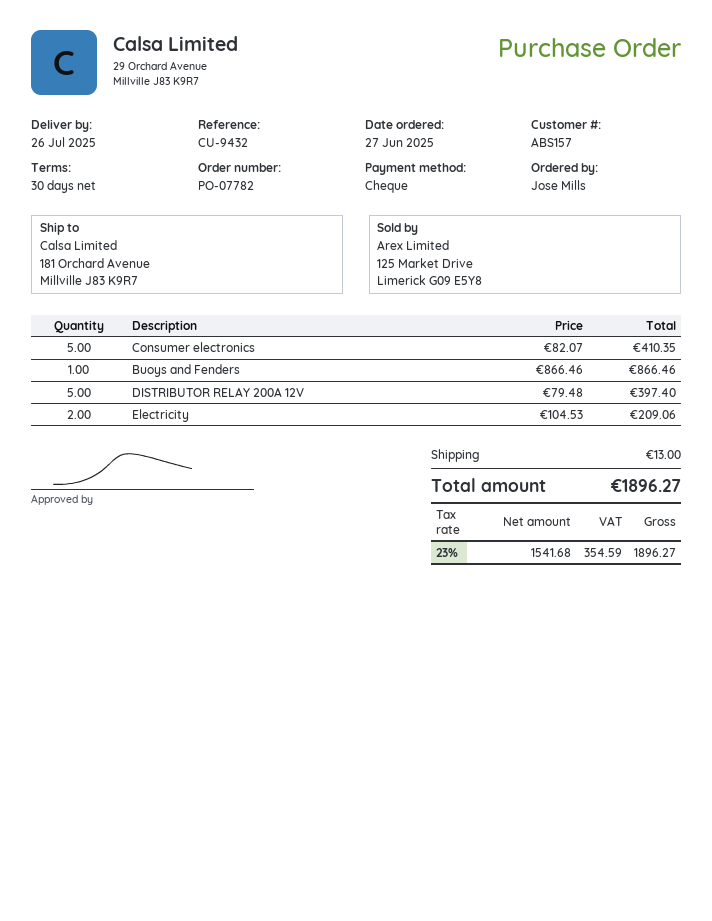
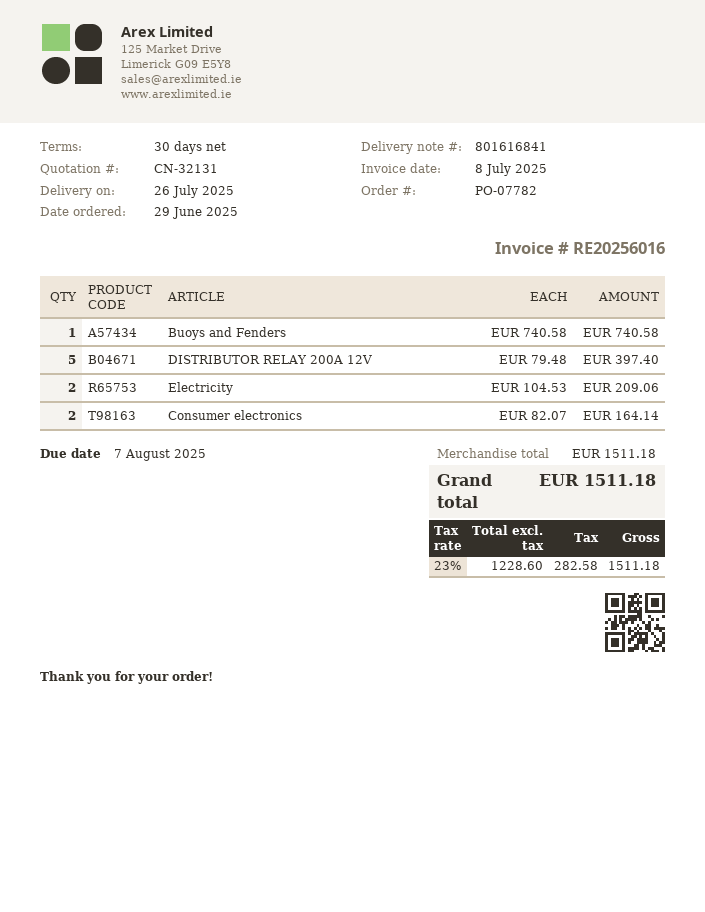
order date: 2025-06-27 -> 2025-06-29
Consumer electronics: 5 x 82.07 = 410.35 -> 2 x 82.07 = 164.14
Buoys and Fenders: 1 x 866.46 = 866.46 -> 1 x 740.58 = 740.58
shipping: 13.00 -> none
net: 1541.68 -> 1228.60
tax: 23% = 354.59 -> 23% = 282.58
total: 1896.27 -> 1511.18

